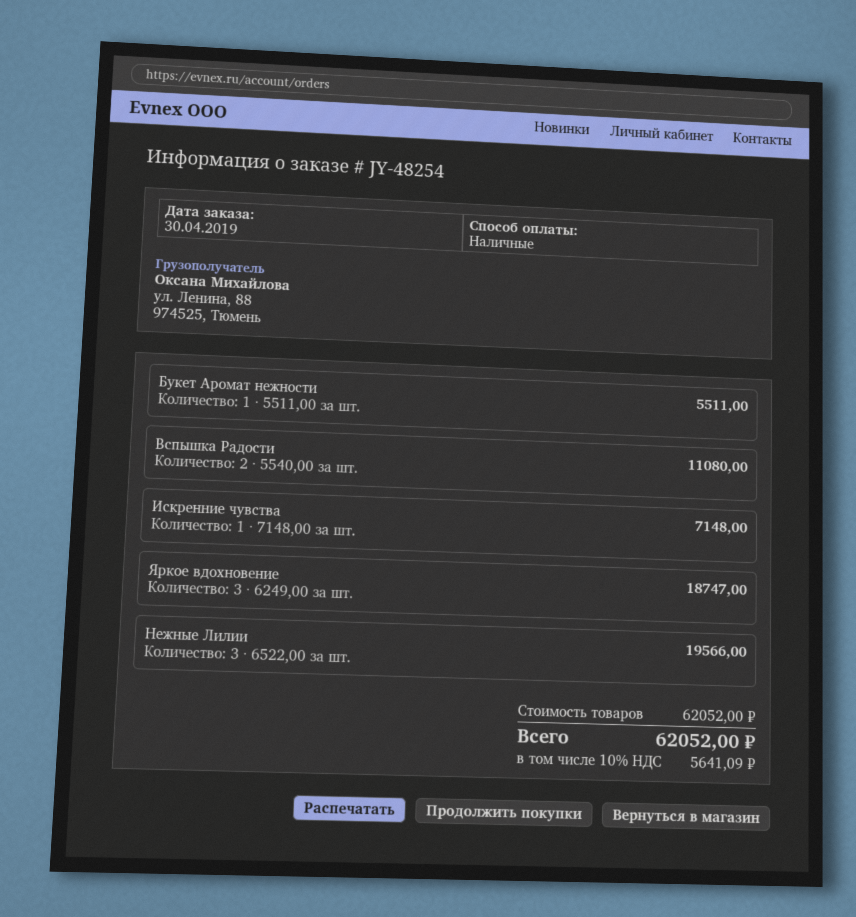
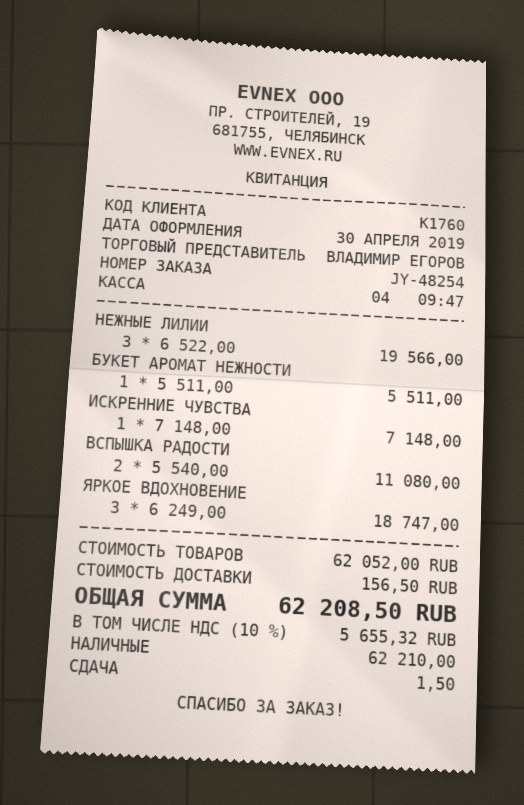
shipping: none -> 156.50
tax: 10% = 5641.09 -> 10% = 5655.32
total: 62052.00 -> 62208.50

